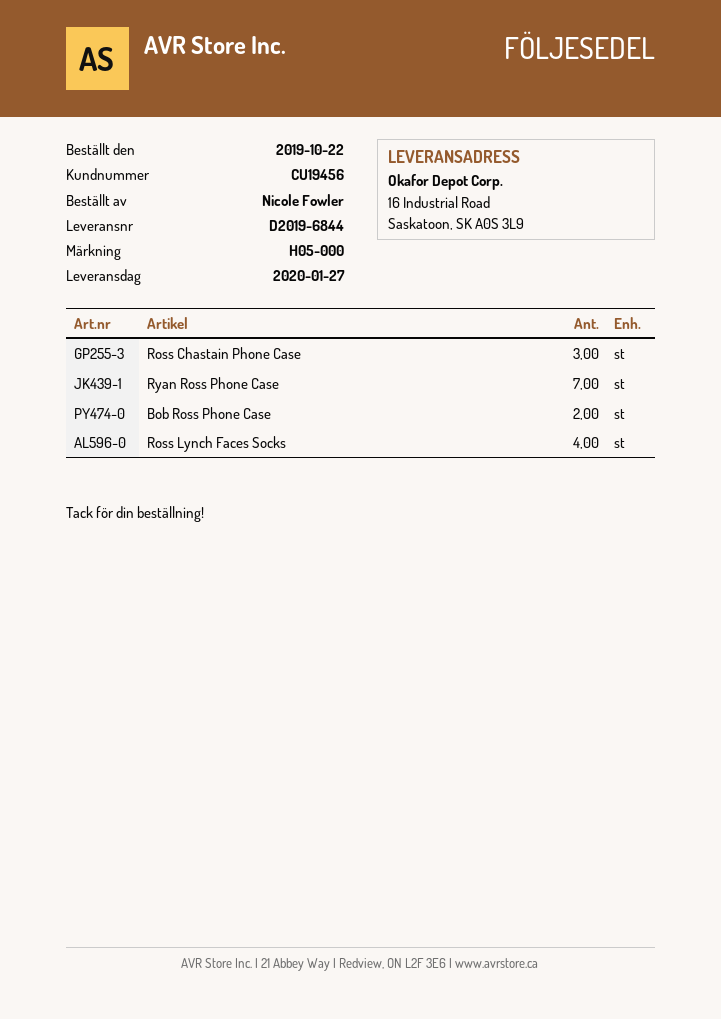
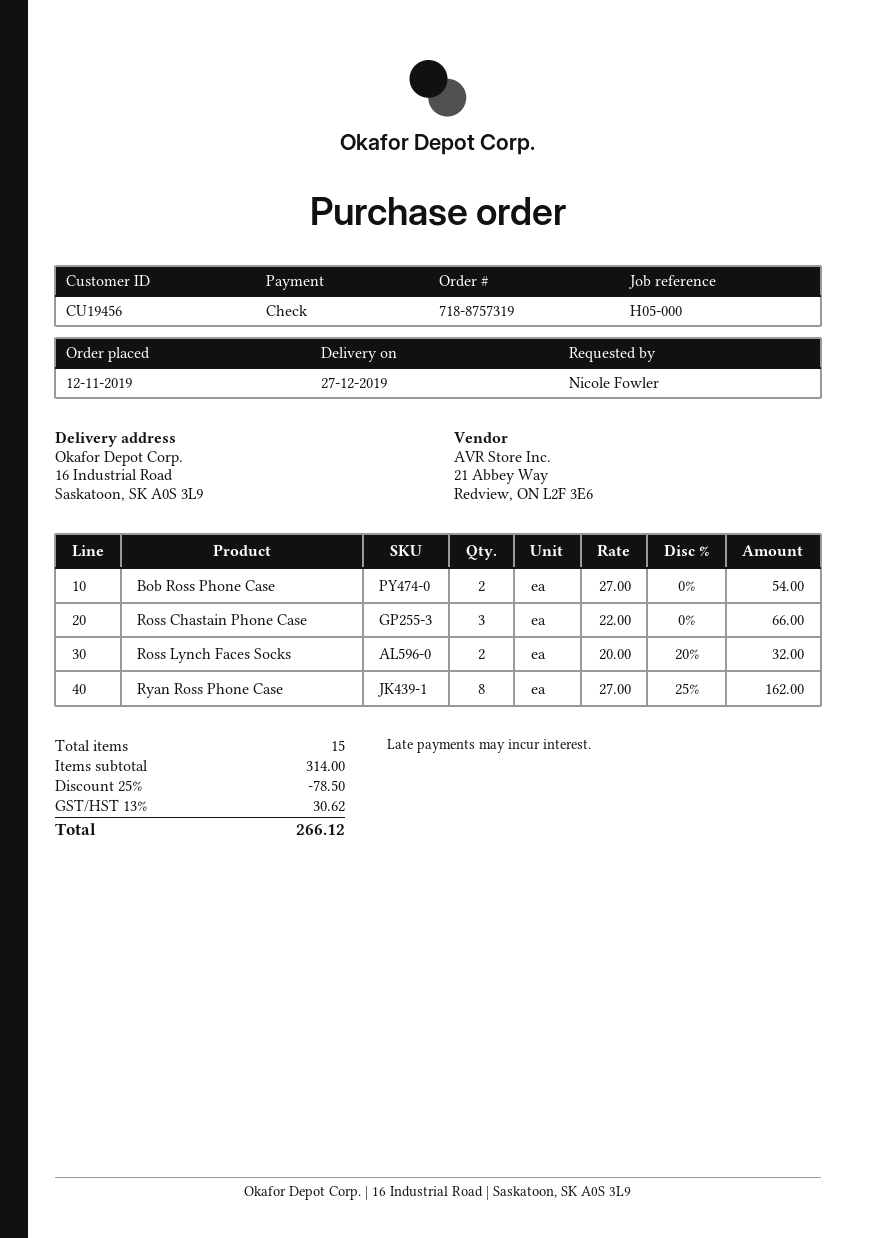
order date: 2019-10-22 -> 2019-11-12
delivery date: 2020-01-27 -> 2019-12-27
Ryan Ross Phone Case: 7 -> 8
Ross Lynch Faces Socks: 4 -> 2

